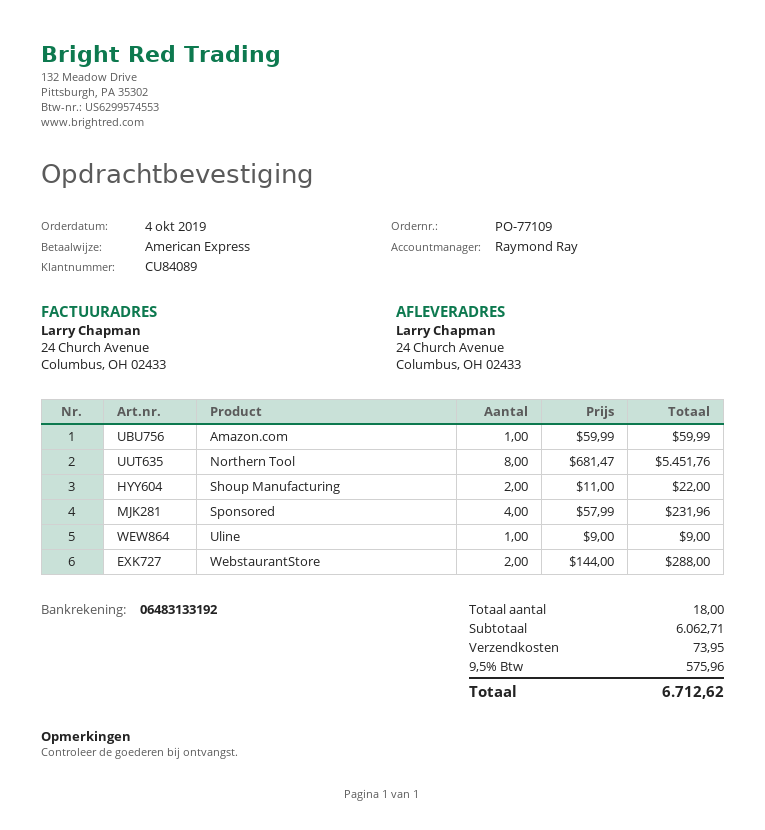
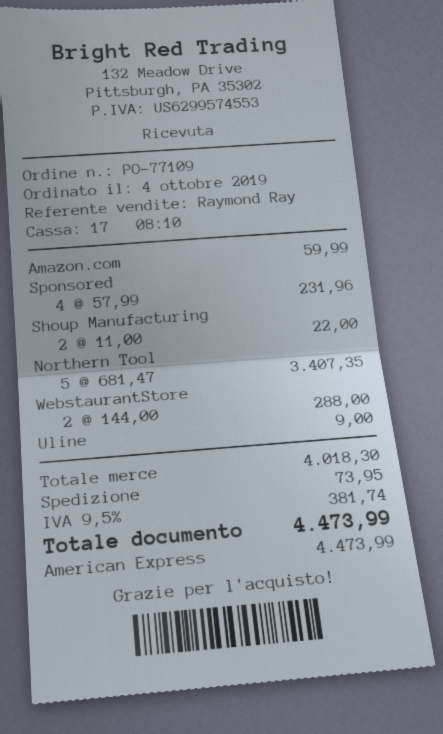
Northern Tool: 8 x 681.47 = 5451.76 -> 5 x 681.47 = 3407.35
subtotal: 6062.71 -> 4018.30
tax: 9.5% = 575.96 -> 9.5% = 381.74
total: 6712.62 -> 4473.99

